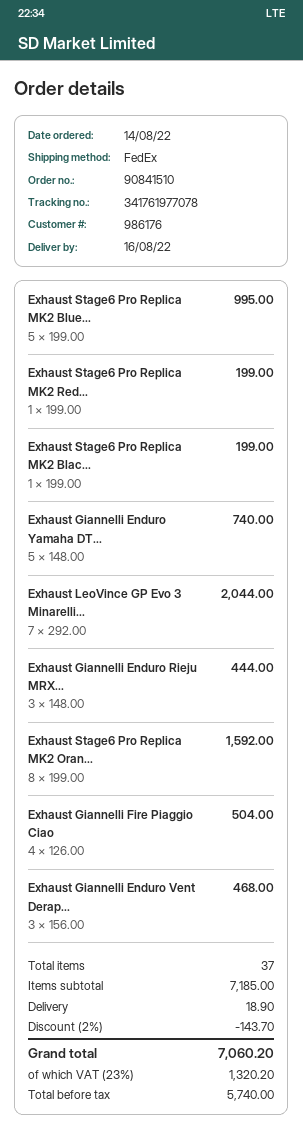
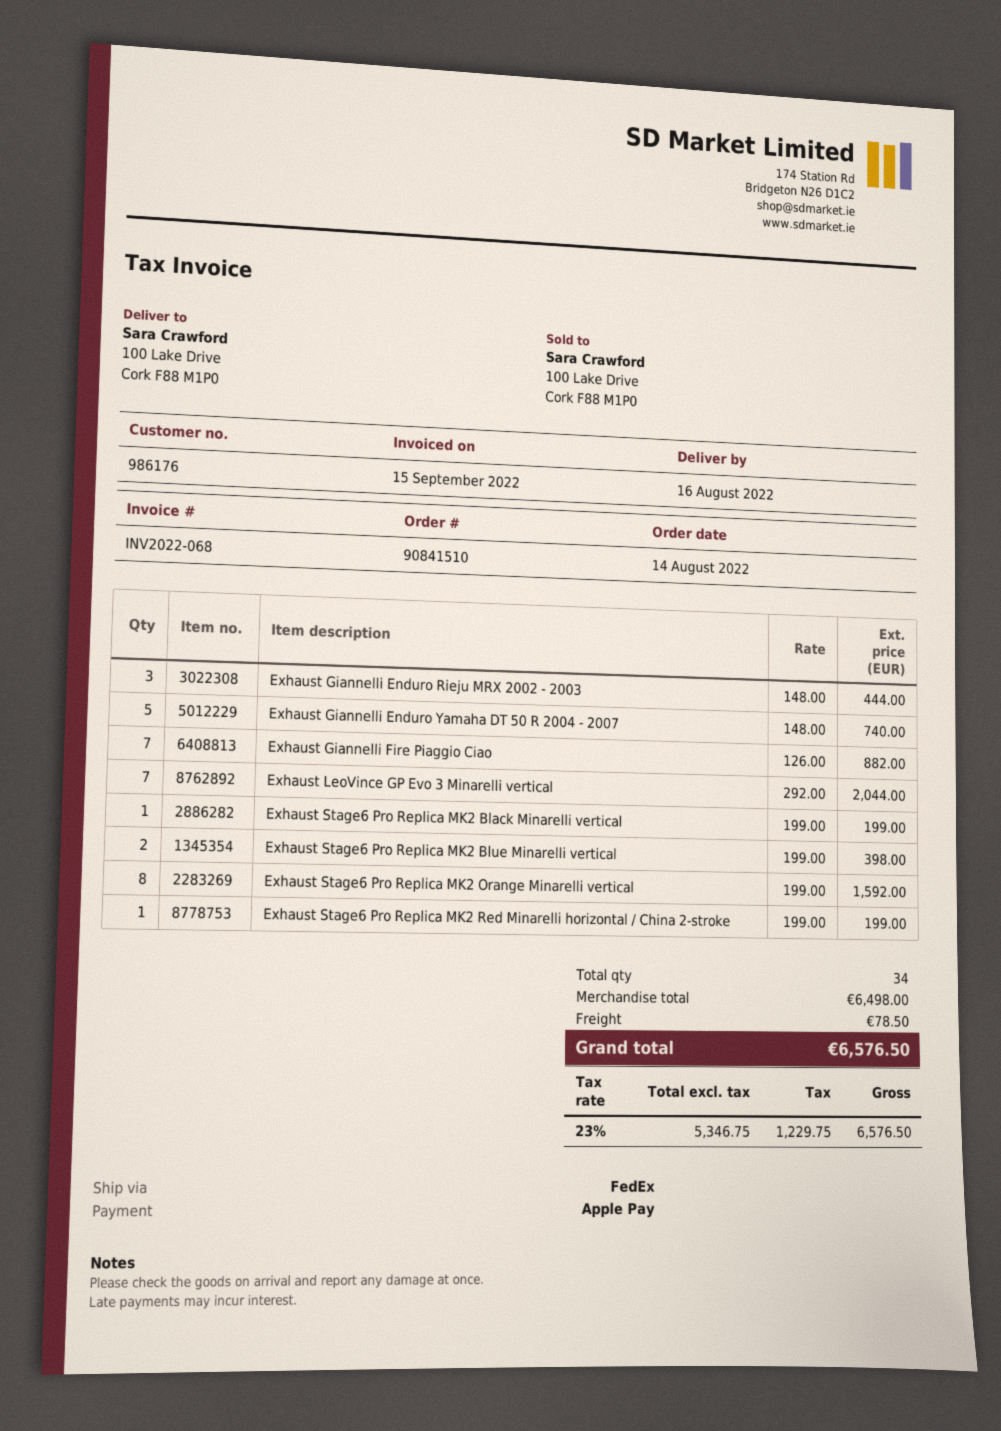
Exhaust Stage6 Pro Replica MK2 Blue...: 5 x 199.00 = 995.00 -> 2 x 199.00 = 398.00
Exhaust Giannelli Fire Piaggio Ciao: 4 x 126.00 = 504.00 -> 7 x 126.00 = 882.00
Exhaust Giannelli Enduro Vent Derap...: 3 x 156.00 = 468.00 -> none
total quantity: 37 -> 34
subtotal: 7185.00 -> 6498.00
discount: 2% = 143.70 -> none
shipping: 18.90 -> 78.50
net: 5740.00 -> 5346.75
tax: 23% = 1320.20 -> 23% = 1229.75
total: 7060.20 -> 6576.50

